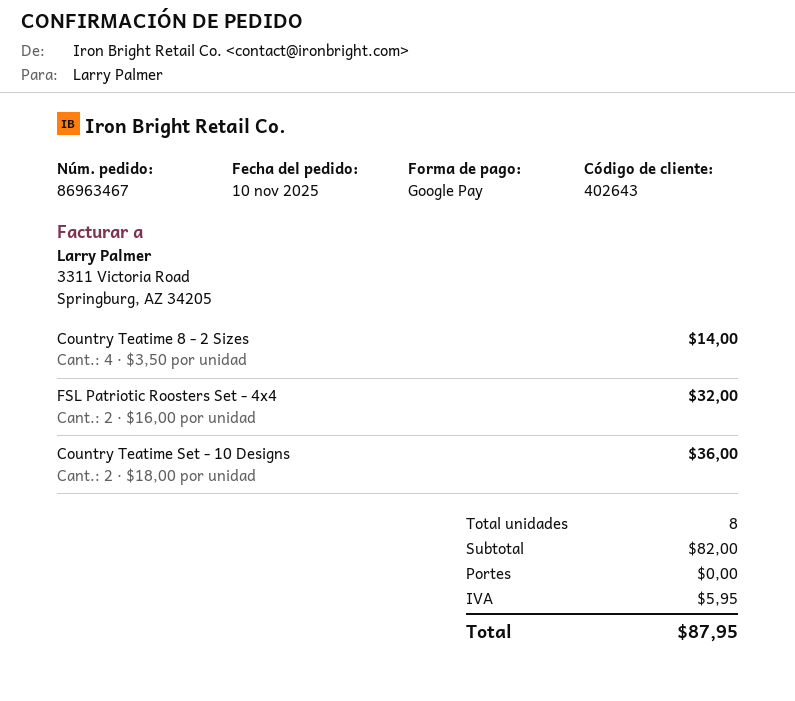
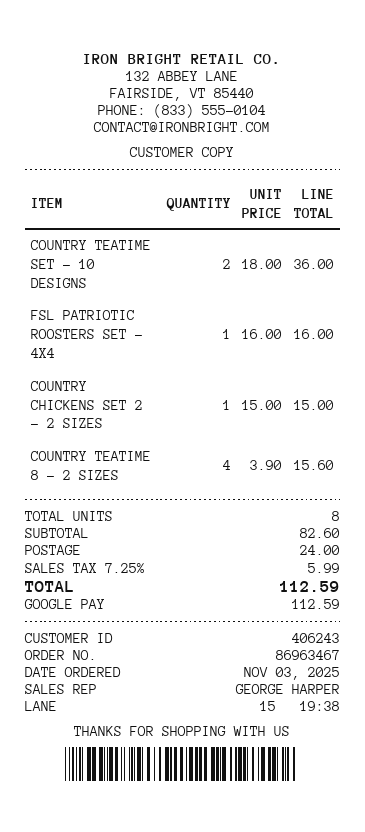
order date: 2025-11-10 -> 2025-11-03
customer number: 402643 -> 406243
Country Teatime 8 - 2 Sizes: 4 x 3.50 = 14.00 -> 4 x 3.90 = 15.60
FSL Patriotic Roosters Set - 4x4: 2 x 16.00 = 32.00 -> 1 x 16.00 = 16.00
COUNTRY CHICKENS SET 2 - 2 SIZES: none -> 1 x 15.00 = 15.00
subtotal: 82.00 -> 82.60
shipping: 0.00 -> 24.00
tax: 5.95 -> 5.99
total: 87.95 -> 112.59

